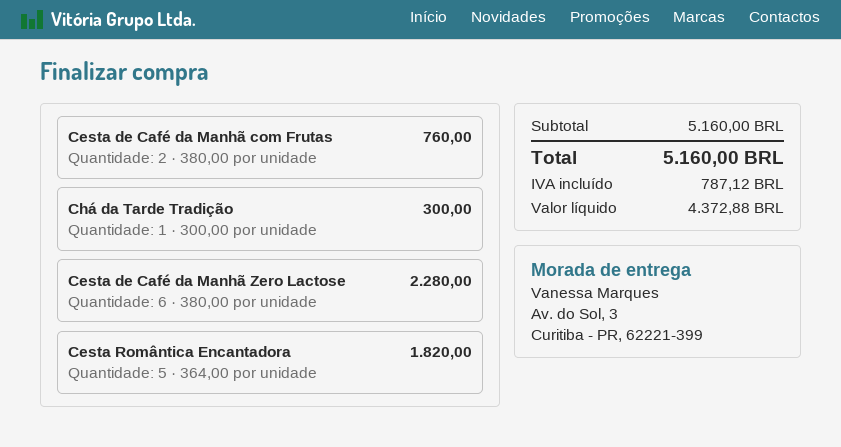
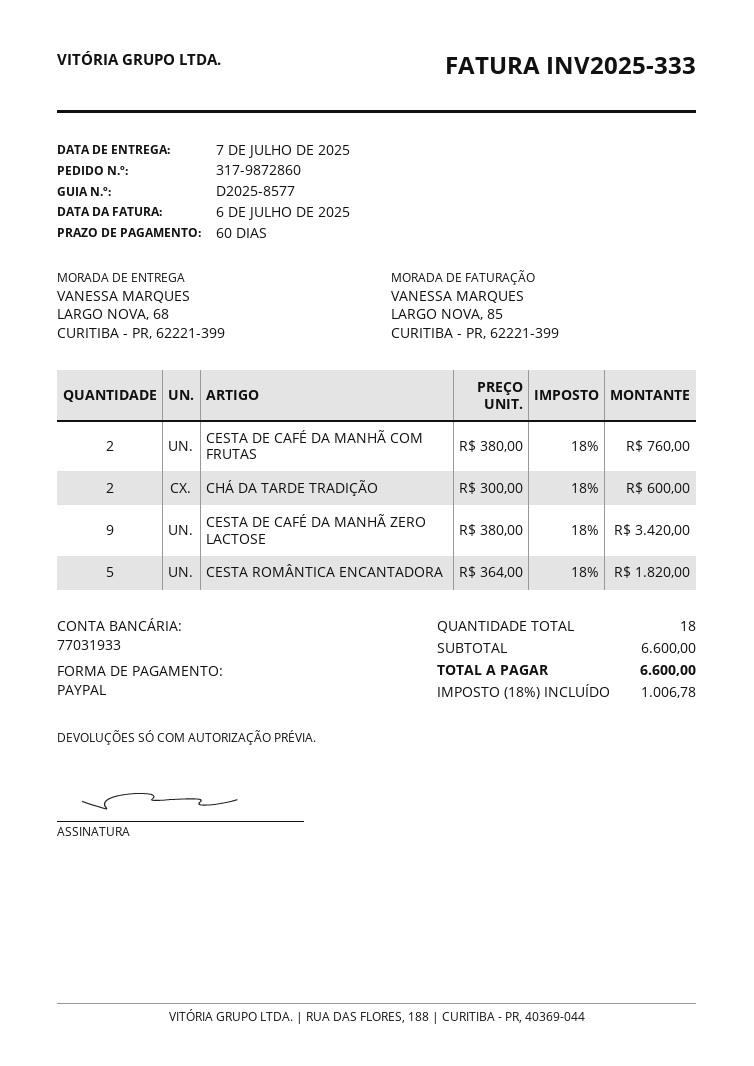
ship to: Av. do Sol, 3, Curitiba - PR, 62221-399 -> LARGO NOVA, 68, CURITIBA - PR, 62221-399
Chá da Tarde Tradição: 1 x 300.00 = 300.00 -> 2 x 300.00 = 600.00
Cesta de Café da Manhã Zero Lactose: 6 x 380.00 = 2280.00 -> 9 x 380.00 = 3420.00
subtotal: 5160.00 -> 6600.00
tax: 787.12 -> 1006.78
total: 5160.00 -> 6600.00

